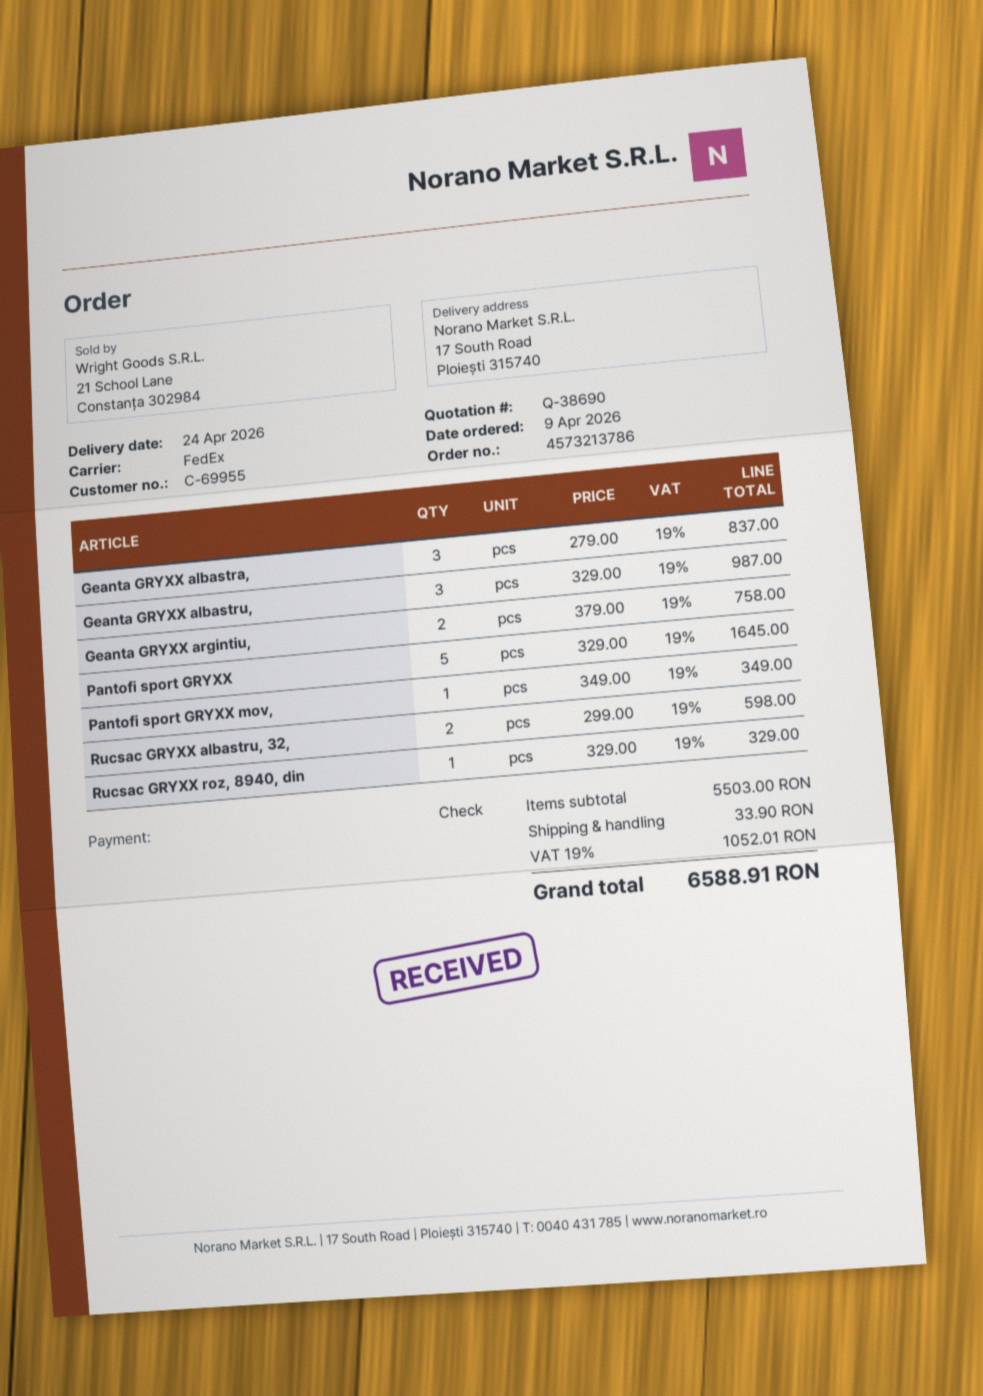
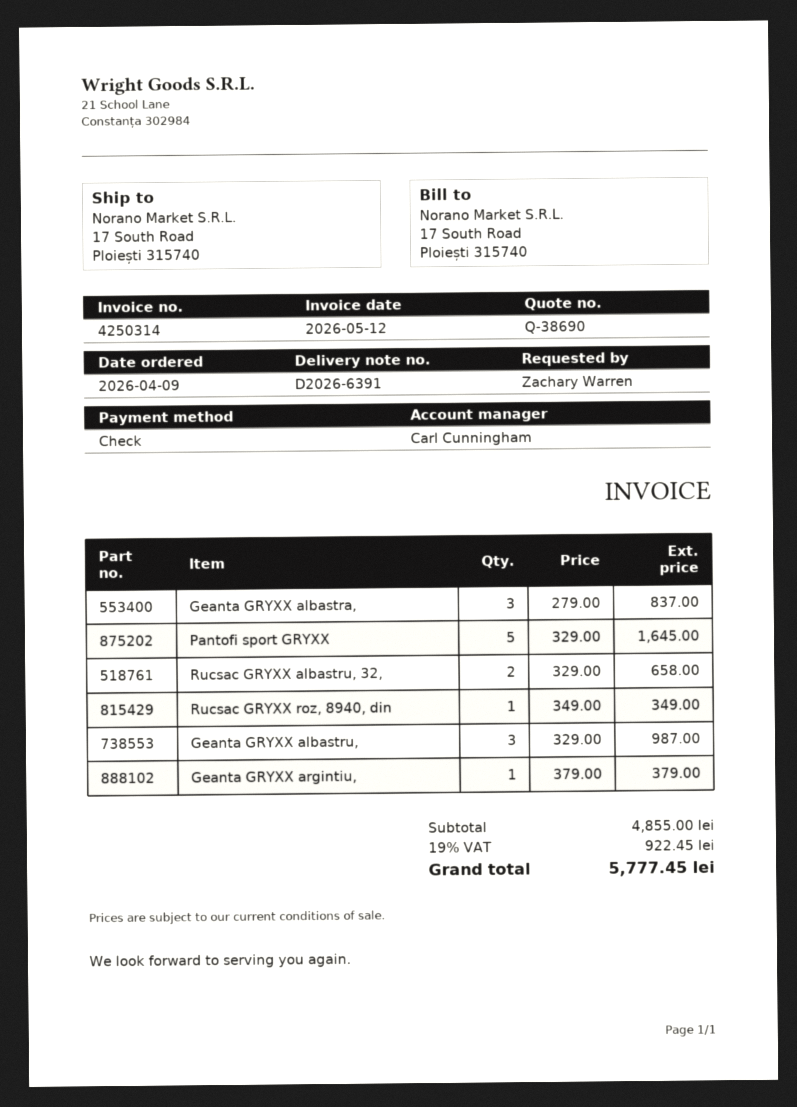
Geanta GRYXX argintiu,: 2 x 379.00 = 758.00 -> 1 x 379.00 = 379.00
Pantofi sport GRYXX mov,: 1 x 349.00 = 349.00 -> none
Rucsac GRYXX albastru, 32,: 2 x 299.00 = 598.00 -> 2 x 329.00 = 658.00
Rucsac GRYXX roz, 8940, din: 1 x 329.00 = 329.00 -> 1 x 349.00 = 349.00
subtotal: 5503.00 -> 4855.00
shipping: 33.90 -> none
tax: 19% = 1052.01 -> 19% = 922.45
total: 6588.91 -> 5777.45

